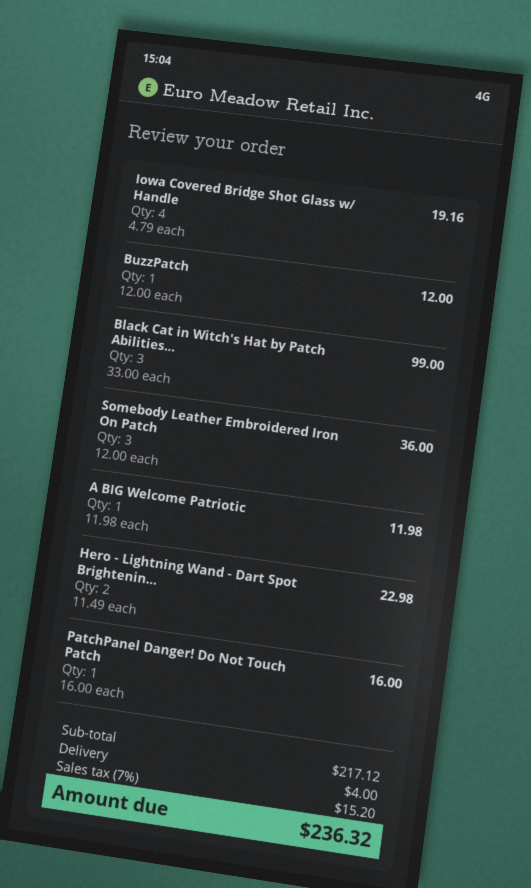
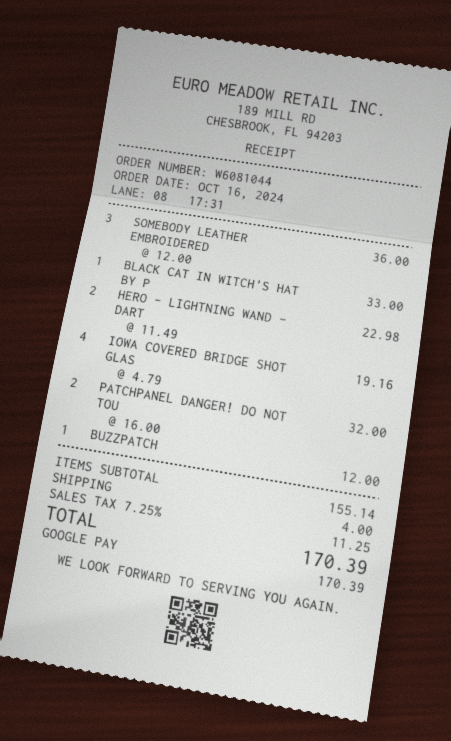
Black Cat in Witch's Hat by Patch Abilities...: 3 x 33.00 = 99.00 -> 1 x 33.00 = 33.00
A BIG Welcome Patriotic: 1 x 11.98 = 11.98 -> none
PatchPanel Danger! Do Not Touch Patch: 1 x 16.00 = 16.00 -> 2 x 16.00 = 32.00
subtotal: 217.12 -> 155.14
tax: 7% = 15.20 -> 7.25% = 11.25
total: 236.32 -> 170.39

